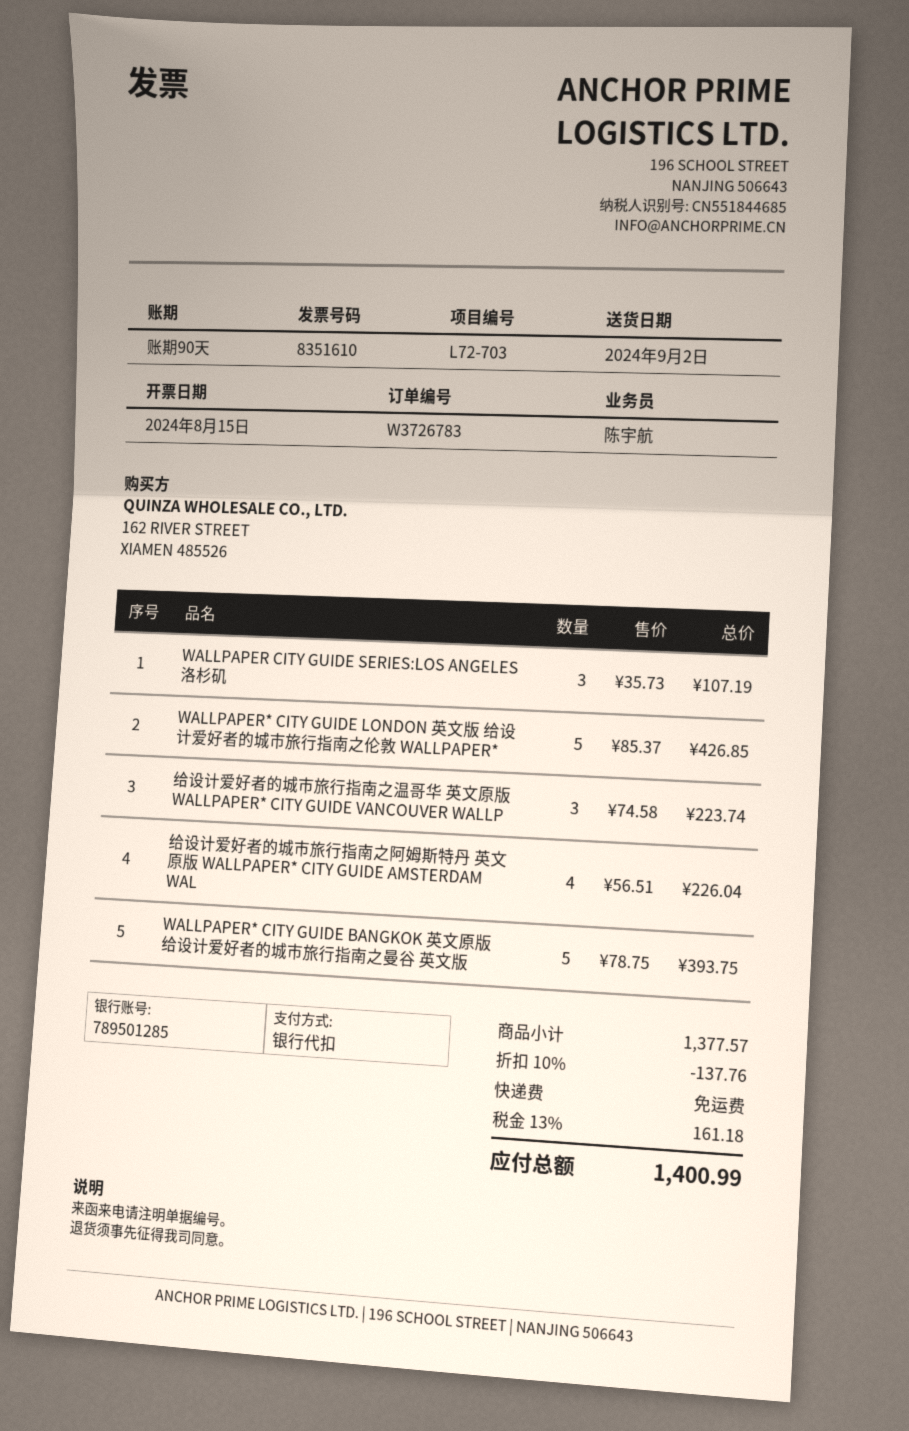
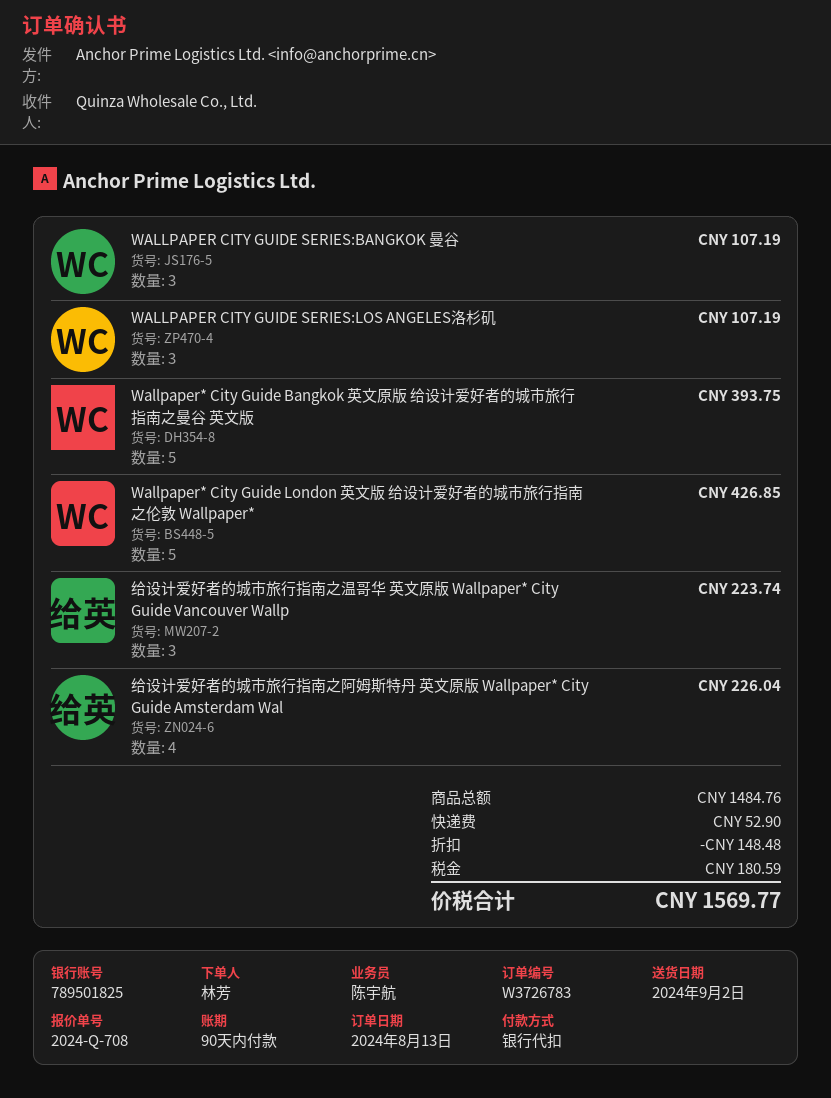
bank account: 789501285 -> 789501825
WALLPAPER CITY GUIDE SERIES:BANGKOK 曼谷: none -> 3 for 107.19
subtotal: 1377.57 -> 1484.76
discount: 137.76 -> 148.48
shipping: 0.00 -> 52.90
tax: 161.18 -> 180.59
total: 1400.99 -> 1569.77

